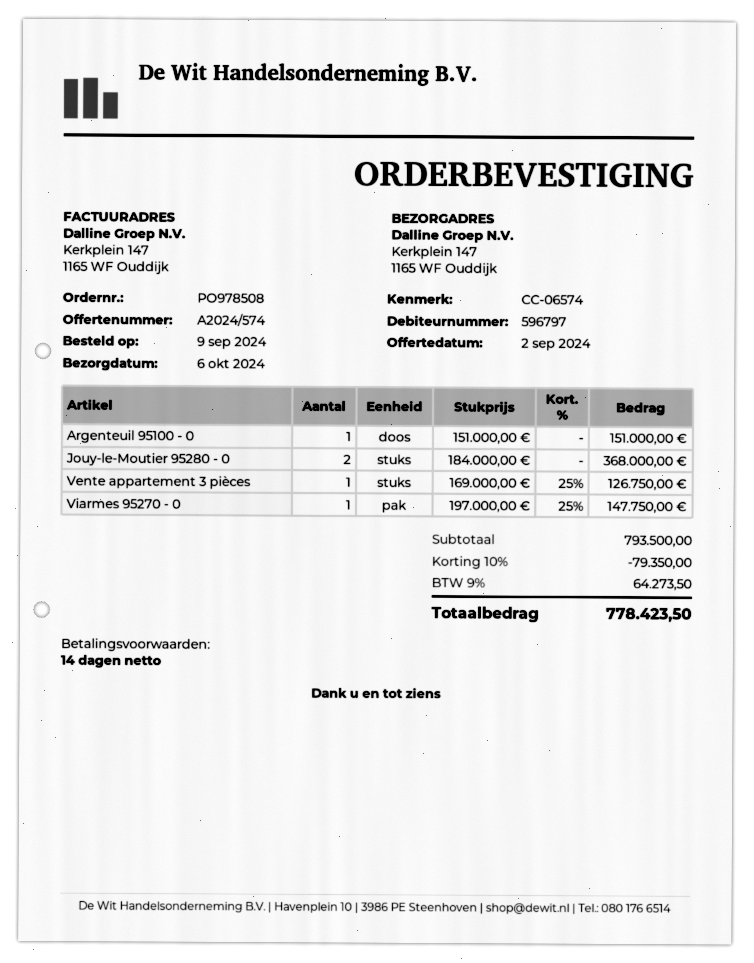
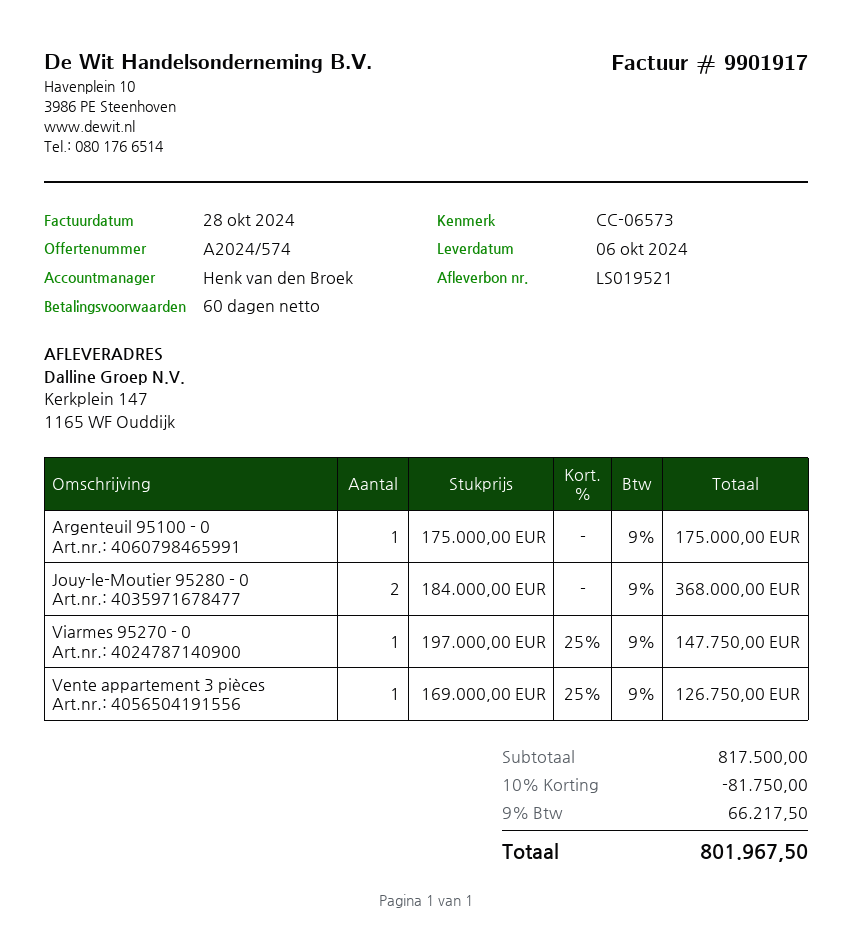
payment terms: 14 days -> 60 days
reference: CC-06574 -> CC-06573
Argenteuil 95100 - 0: 1 x 151000.00 = 151000.00 -> 1 x 175000.00 = 175000.00
subtotal: 793500.00 -> 817500.00
discount: 10% = 79350.00 -> 10% = 81750.00
tax: 9% = 64273.50 -> 9% = 66217.50
total: 778423.50 -> 801967.50

